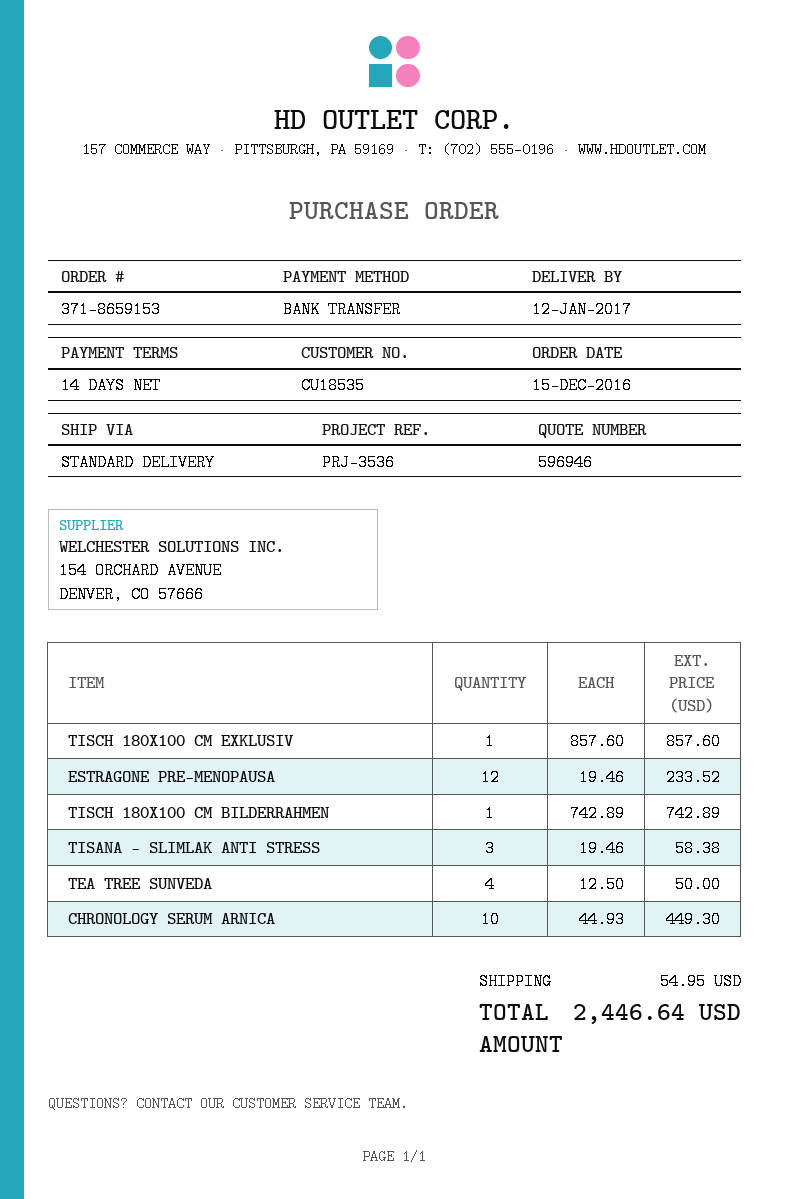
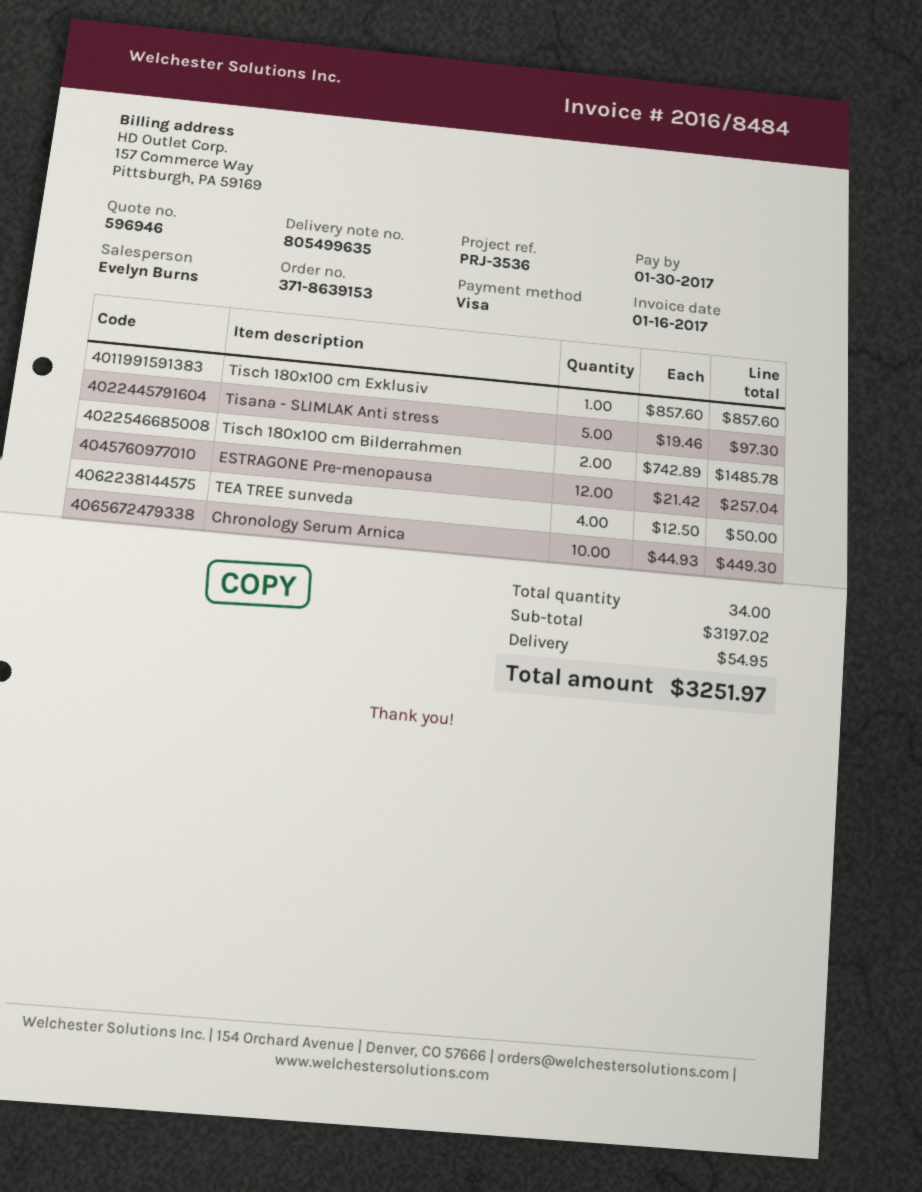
order number: 371-8659153 -> 371-8639153
payment method: bank transfer -> Visa
ESTRAGONE PRE-MENOPAUSA: 12 x 19.46 = 233.52 -> 12 x 21.42 = 257.04
TISCH 180X100 CM BILDERRAHMEN: 1 x 742.89 = 742.89 -> 2 x 742.89 = 1485.78
TISANA - SLIMLAK ANTI STRESS: 3 x 19.46 = 58.38 -> 5 x 19.46 = 97.30
total: 2446.64 -> 3251.97

